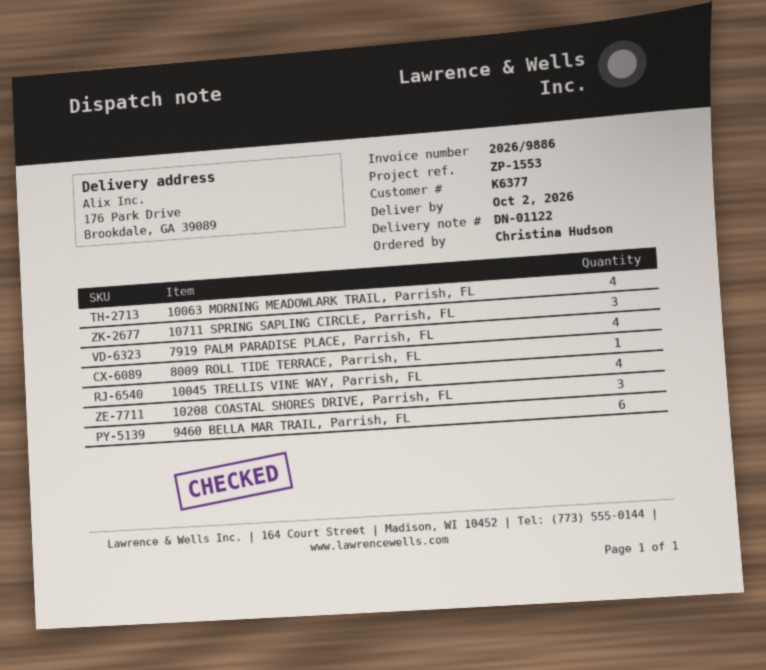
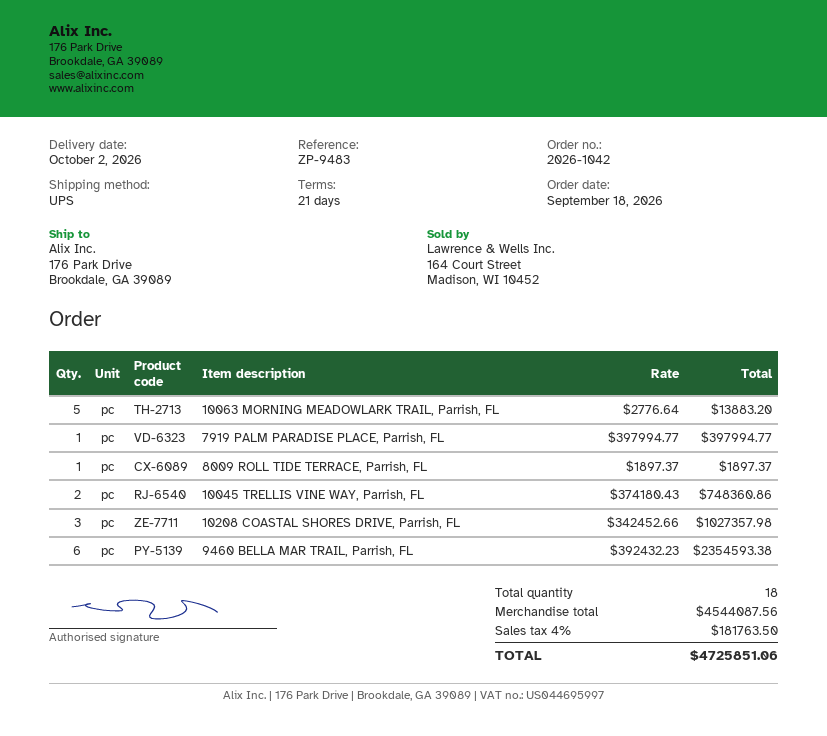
reference: ZP-1553 -> ZP-9483
10063 MORNING MEADOWLARK TRAIL, Parrish, FL: 4 -> 5
10711 SPRING SAPLING CIRCLE, Parrish, FL: 3 -> none
7919 PALM PARADISE PLACE, Parrish, FL: 4 -> 1
10045 TRELLIS VINE WAY, Parrish, FL: 4 -> 2

